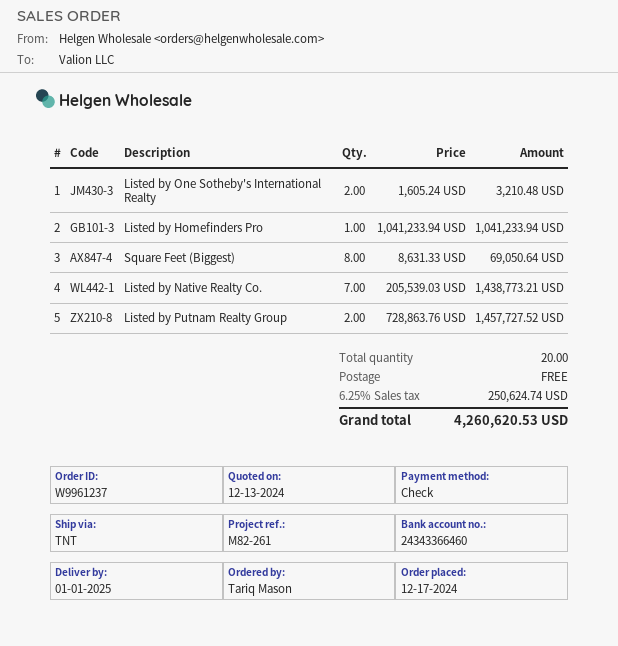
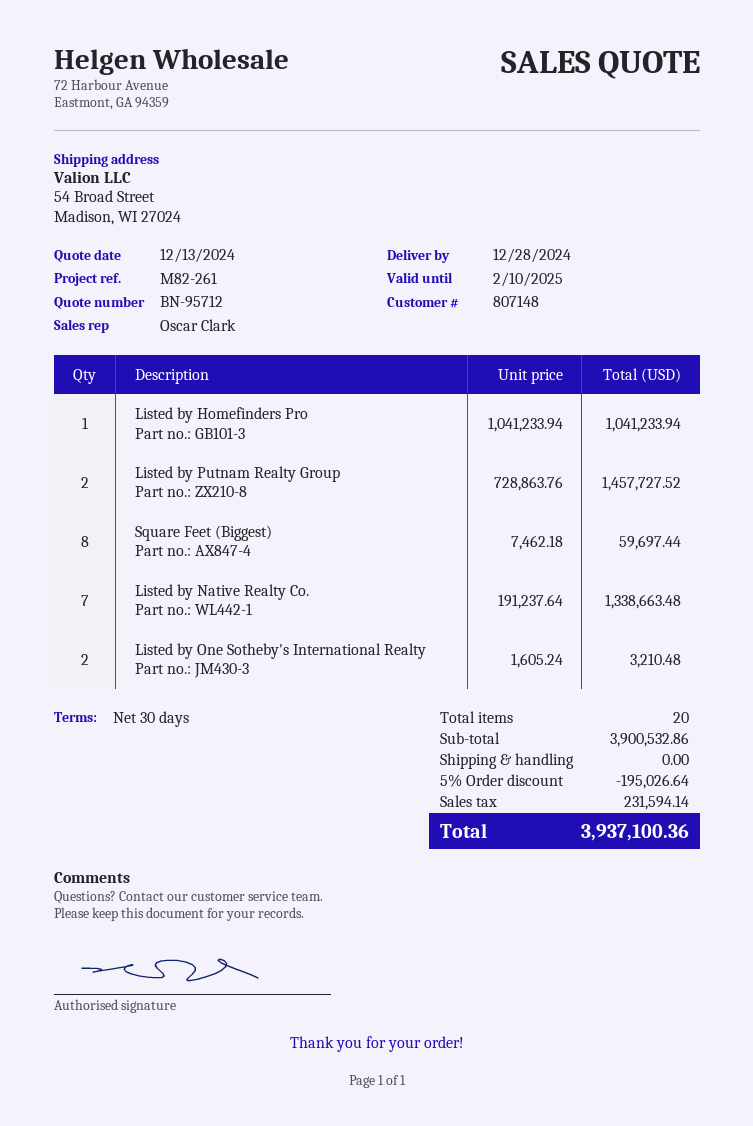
delivery date: 2025-01-01 -> 2024-12-28
Square Feet (Biggest): 8 x 8631.33 = 69050.64 -> 8 x 7462.18 = 59697.44
Listed by Native Realty Co.: 7 x 205539.03 = 1438773.21 -> 7 x 191237.64 = 1338663.48
discount: none -> 5% = 195026.64
tax: 250624.74 -> 231594.14
total: 4260620.53 -> 3937100.36

